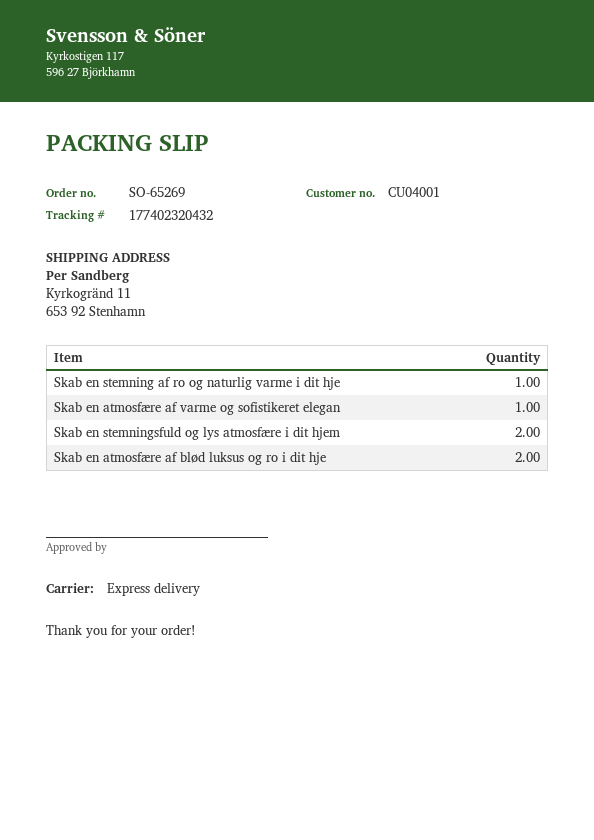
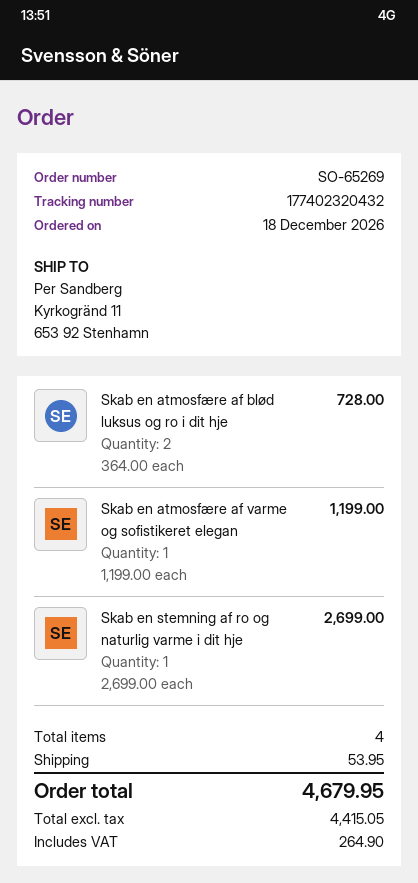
Skab en stemningsfuld og lys atmosfære i dit hjem: 2 -> none

